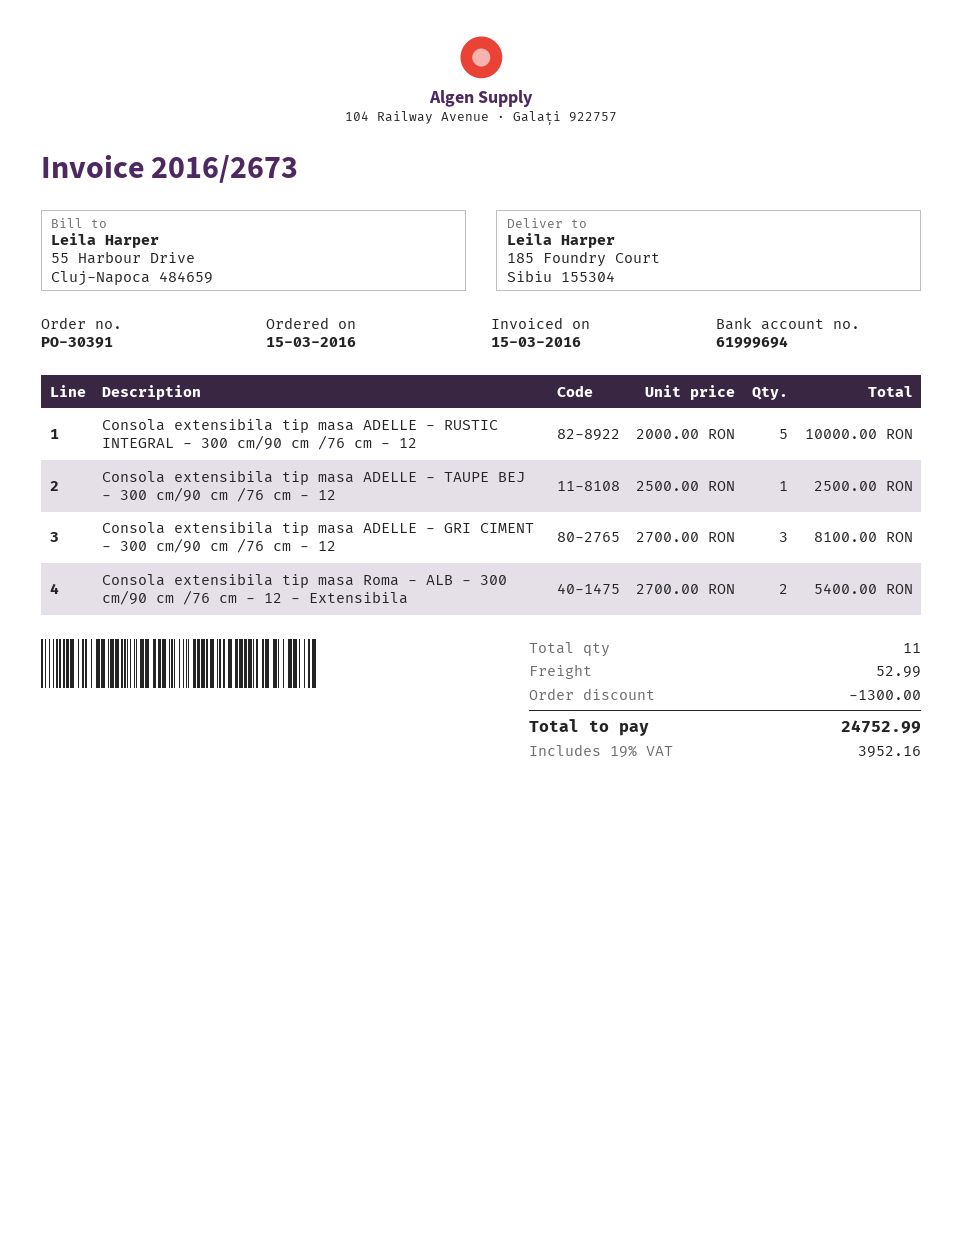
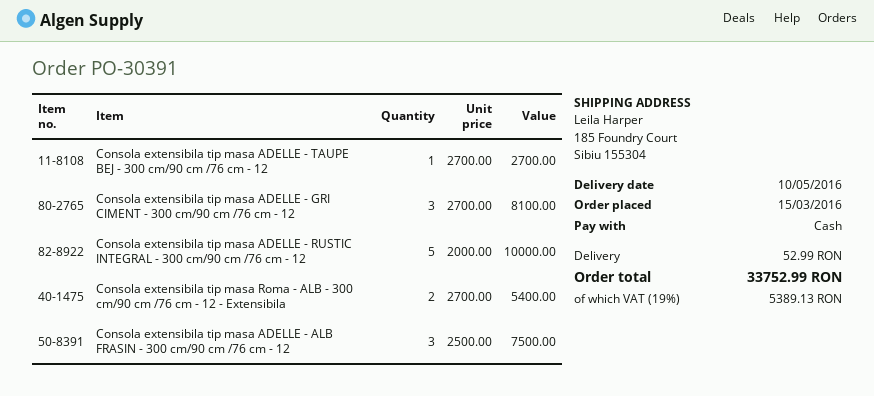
Consola extensibila tip masa ADELLE - TAUPE BEJ - 300 cm/90 cm /76 cm - 12: 1 x 2500.00 = 2500.00 -> 1 x 2700.00 = 2700.00
Consola extensibila tip masa ADELLE - ALB FRASIN - 300 cm/90 cm /76 cm - 12: none -> 3 x 2500.00 = 7500.00
discount: 1300.00 -> none
tax: 19% = 3952.16 -> 19% = 5389.13
total: 24752.99 -> 33752.99

